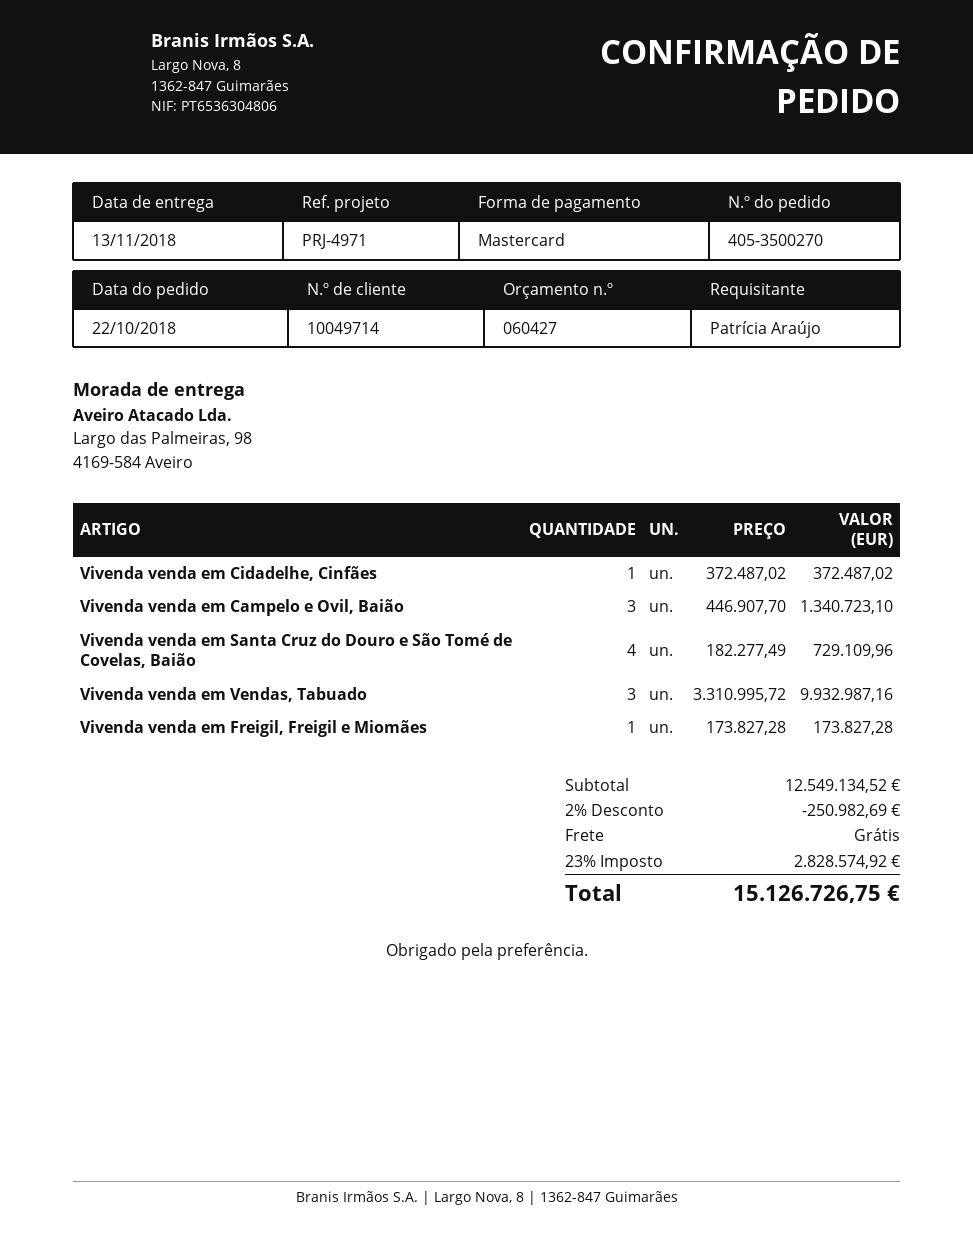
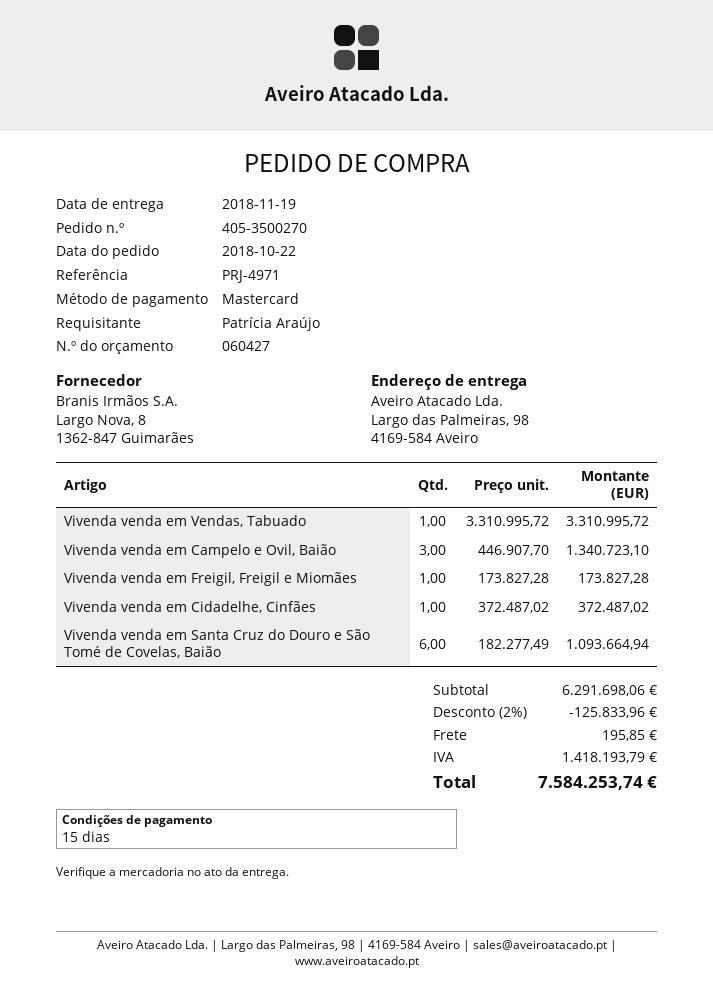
delivery date: 2018-11-13 -> 2018-11-19
Vivenda venda em Santa Cruz do Douro e São Tomé de Covelas, Baião: 4 x 182277.49 = 729109.96 -> 6 x 182277.49 = 1093664.94
Vivenda venda em Vendas, Tabuado: 3 x 3310995.72 = 9932987.16 -> 1 x 3310995.72 = 3310995.72
subtotal: 12549134.52 -> 6291698.06
discount: 2% = 250982.69 -> 2% = 125833.96
shipping: 0.00 -> 195.85
tax: 2828574.92 -> 1418193.79
total: 15126726.75 -> 7584253.74

